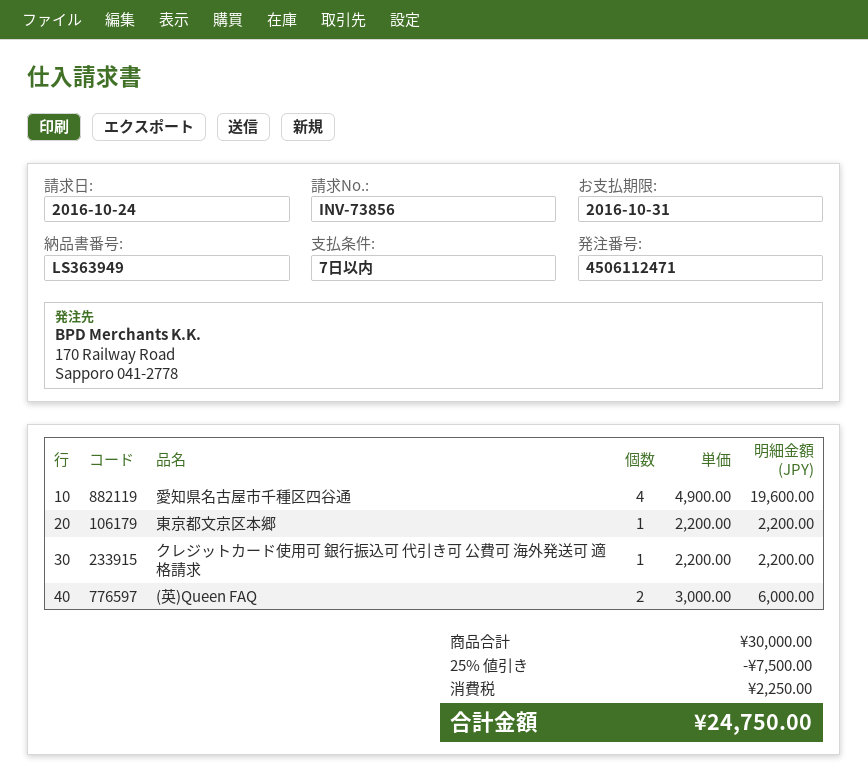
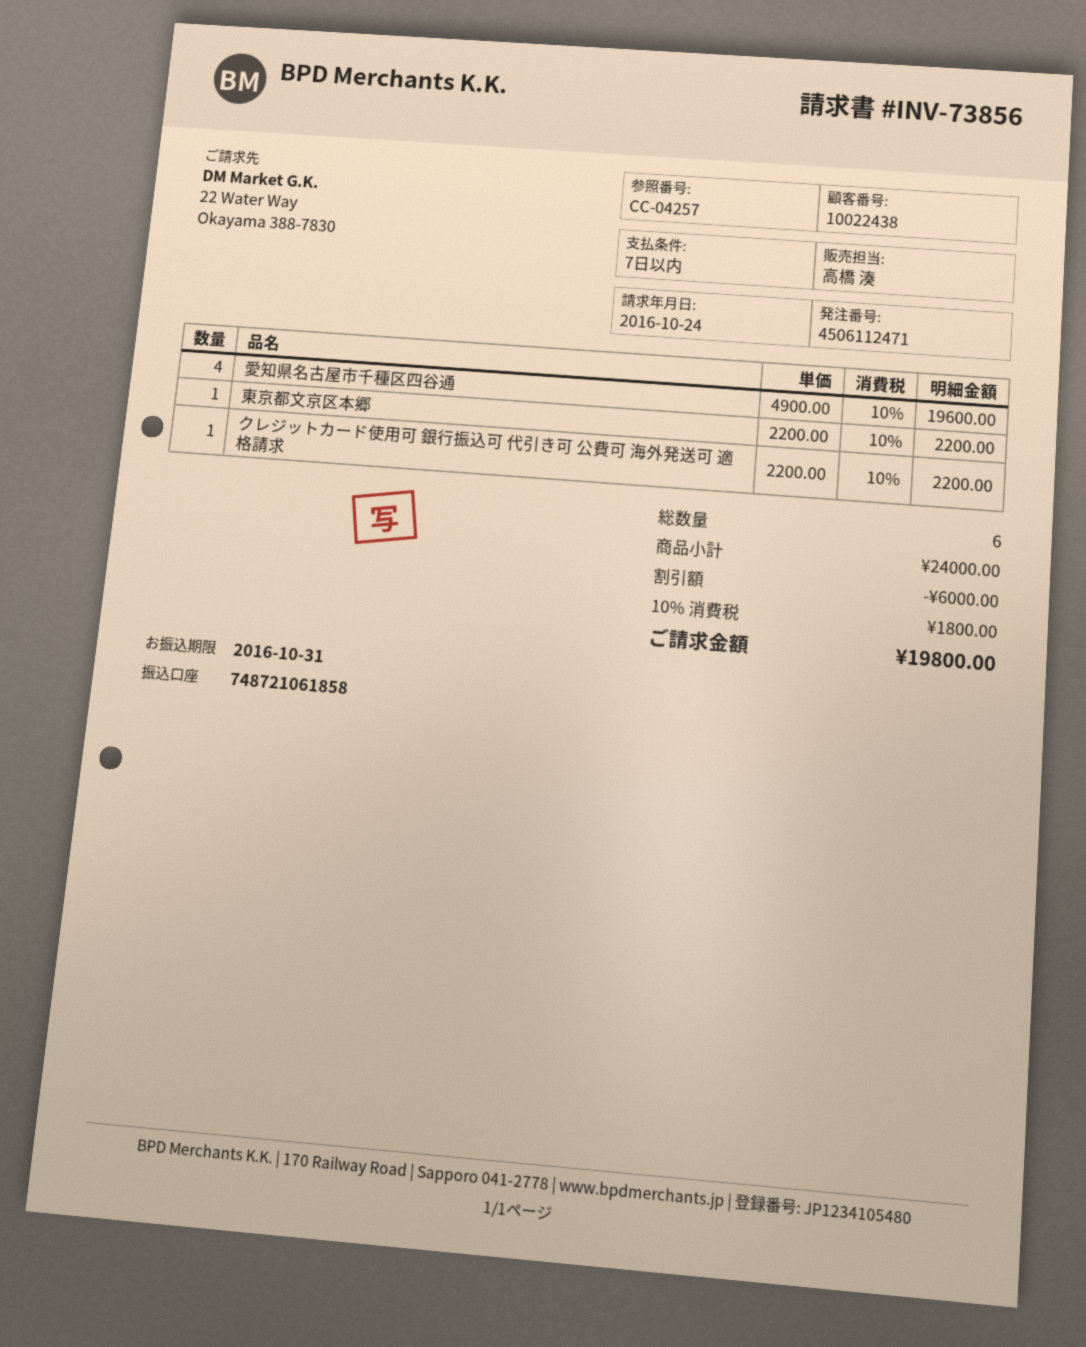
(英)Queen FAQ: 2 x 3000.00 = 6000.00 -> none
subtotal: 30000.00 -> 24000.00
discount: 7500.00 -> 6000.00
tax: 2250.00 -> 1800.00
total: 24750.00 -> 19800.00

